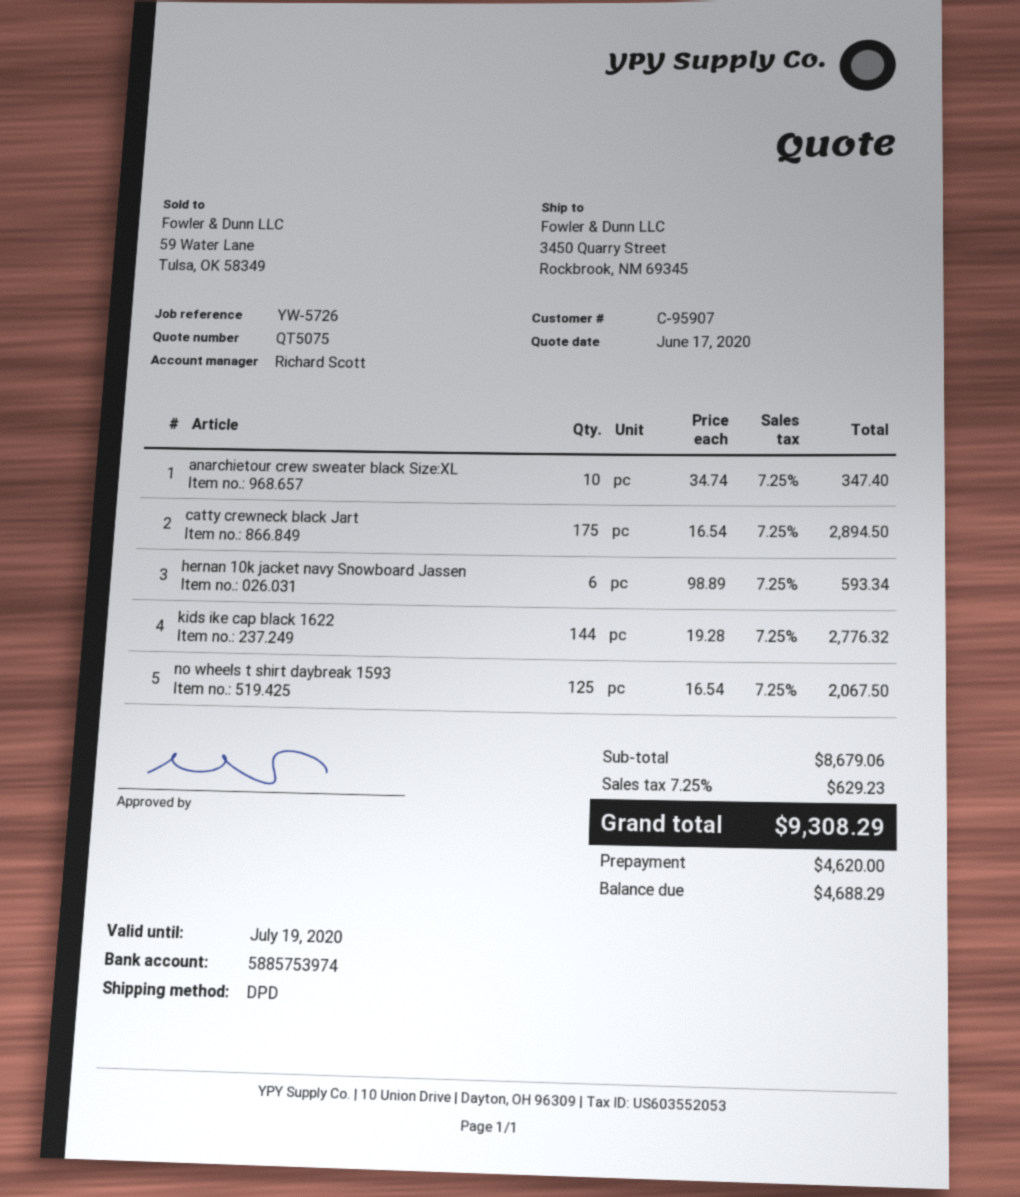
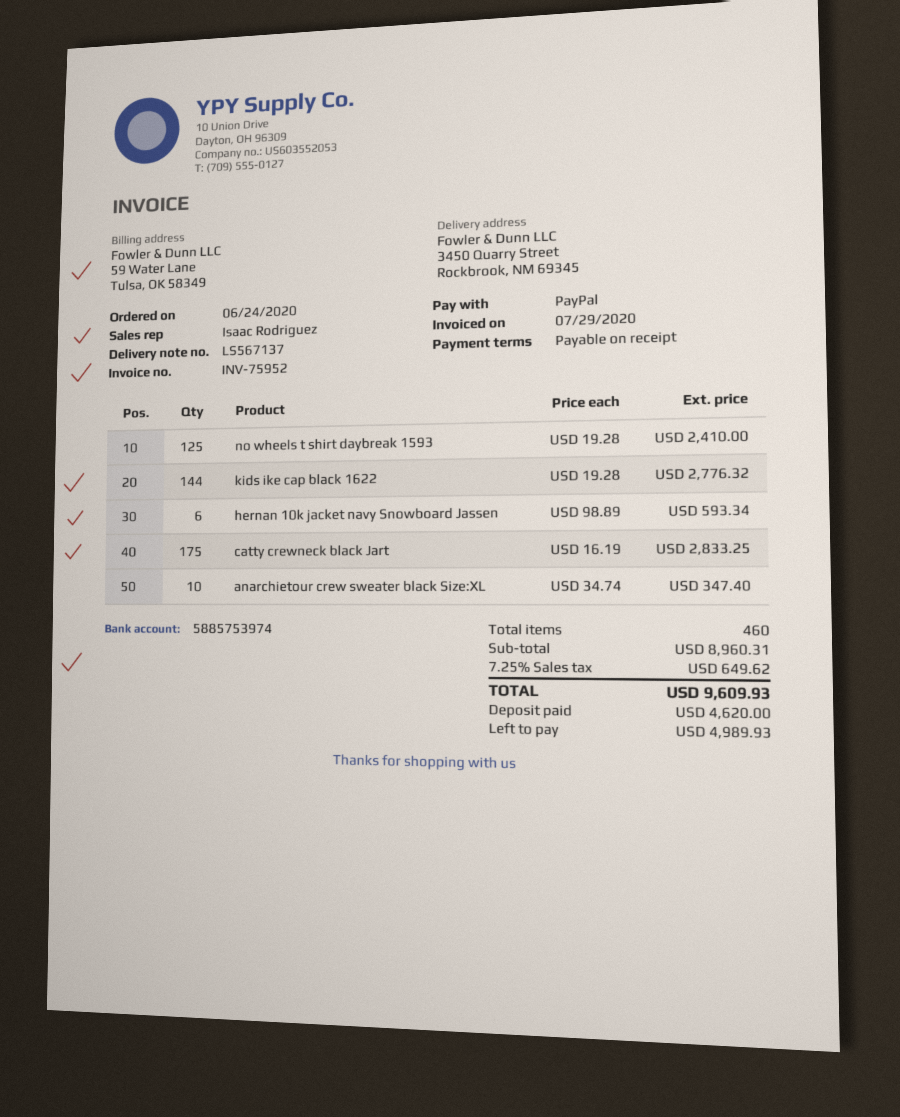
sales rep: Richard Scott -> Isaac Rodriguez
catty crewneck black Jart: 175 x 16.54 = 2894.50 -> 175 x 16.19 = 2833.25
no wheels t shirt daybreak 1593: 125 x 16.54 = 2067.50 -> 125 x 19.28 = 2410.00
subtotal: 8679.06 -> 8960.31
tax: 7.25% = 629.23 -> 7.25% = 649.62
total: 9308.29 -> 9609.93
balance: 4688.29 -> 4989.93

